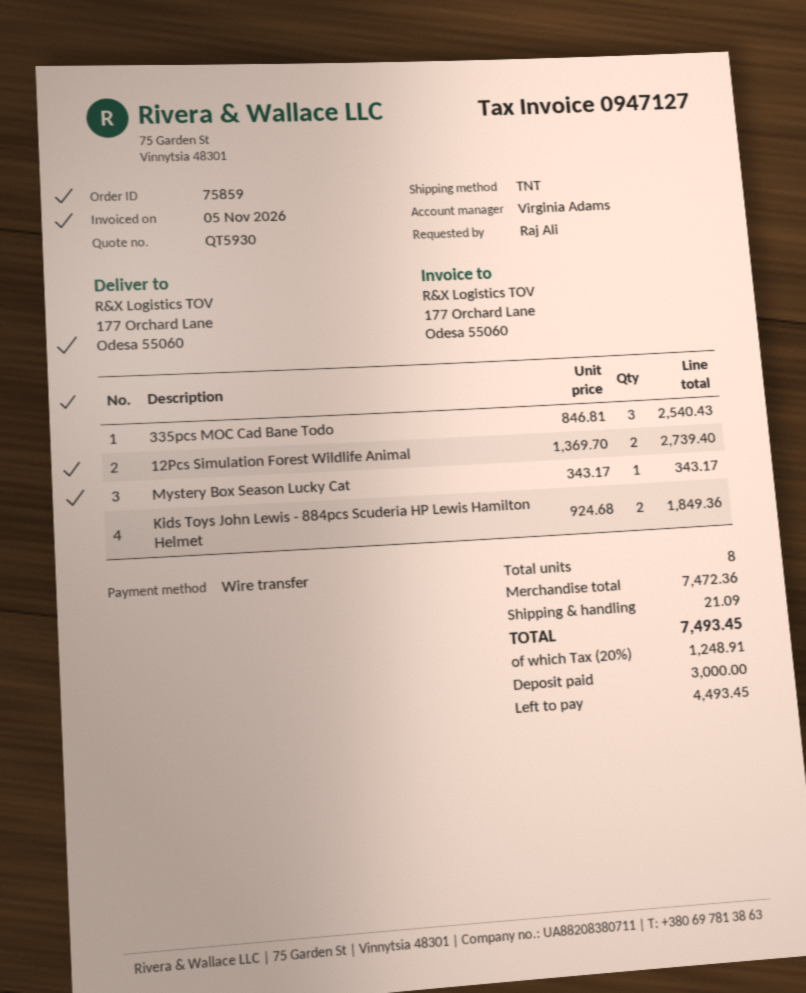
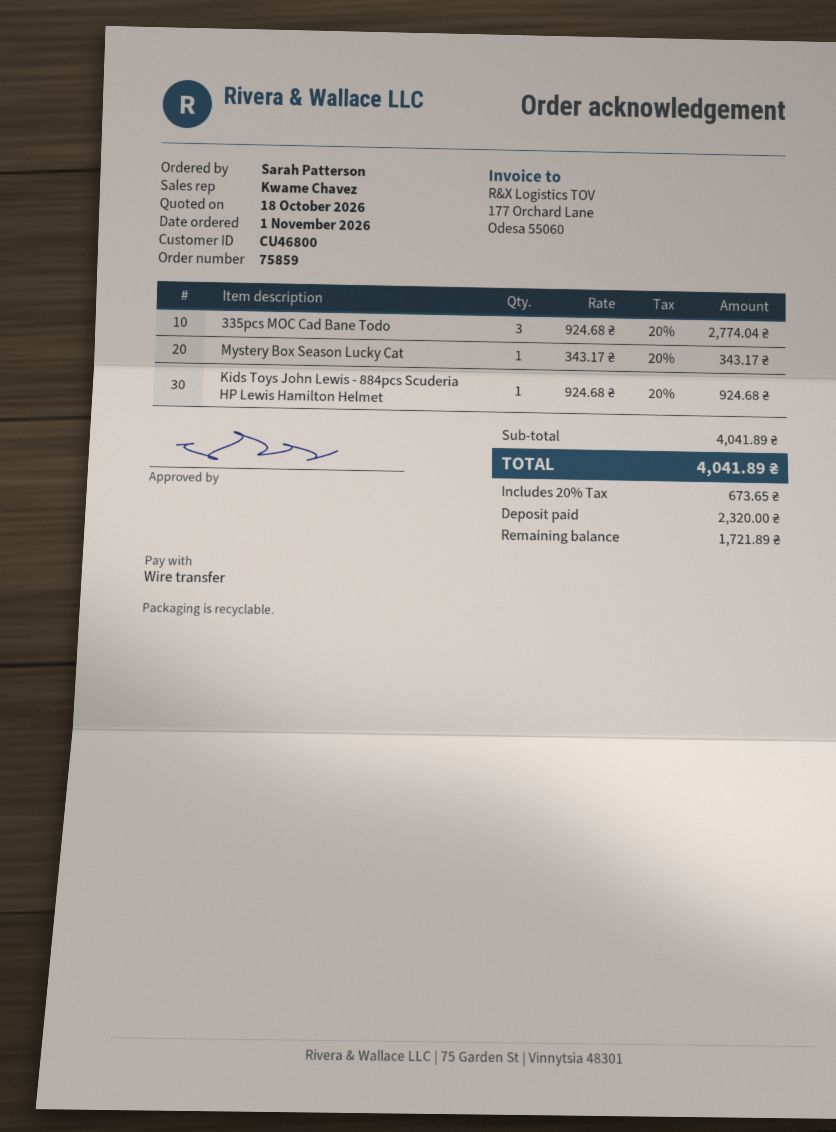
ordered by: Raj Ali -> Sarah Patterson
sales rep: Virginia Adams -> Kwame Chavez
335pcs MOC Cad Bane Todo: 3 x 846.81 = 2540.43 -> 3 x 924.68 = 2774.04
12Pcs Simulation Forest Wildlife Animal: 2 x 1369.70 = 2739.40 -> none
Kids Toys John Lewis - 884pcs Scuderia HP Lewis Hamilton Helmet: 2 x 924.68 = 1849.36 -> 1 x 924.68 = 924.68
subtotal: 7472.36 -> 4041.89
shipping: 21.09 -> none
tax: 20% = 1248.91 -> 20% = 673.65
total: 7493.45 -> 4041.89
deposit: 3000.00 -> 2320.00
balance: 4493.45 -> 1721.89

